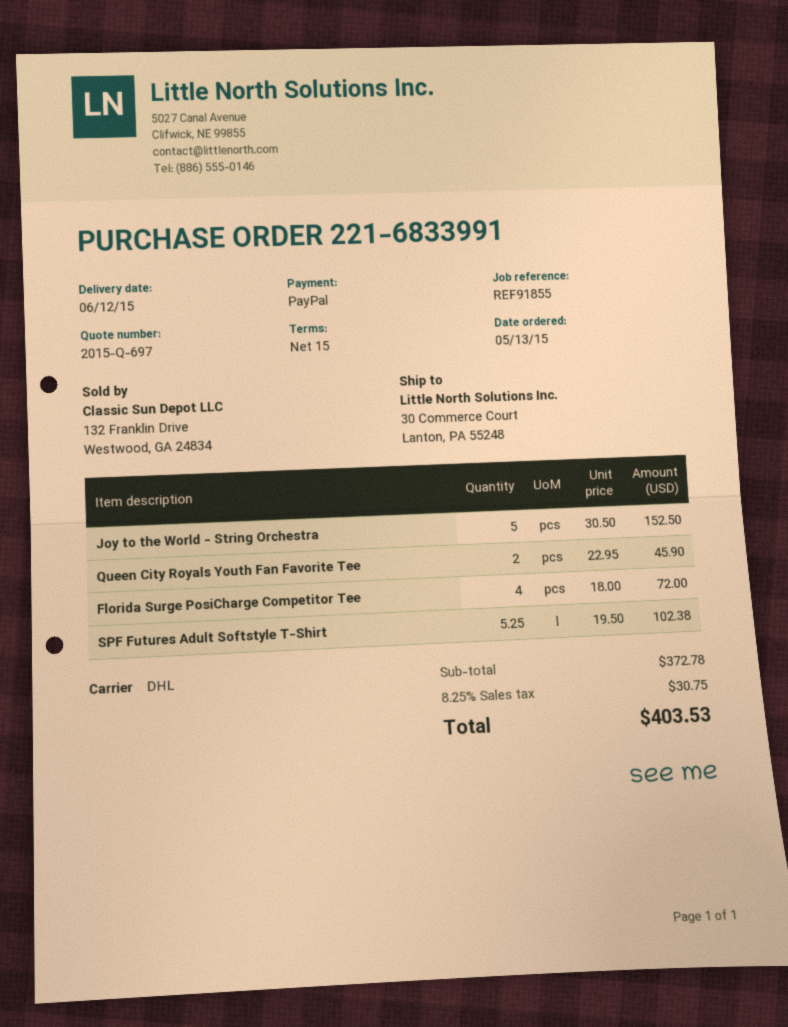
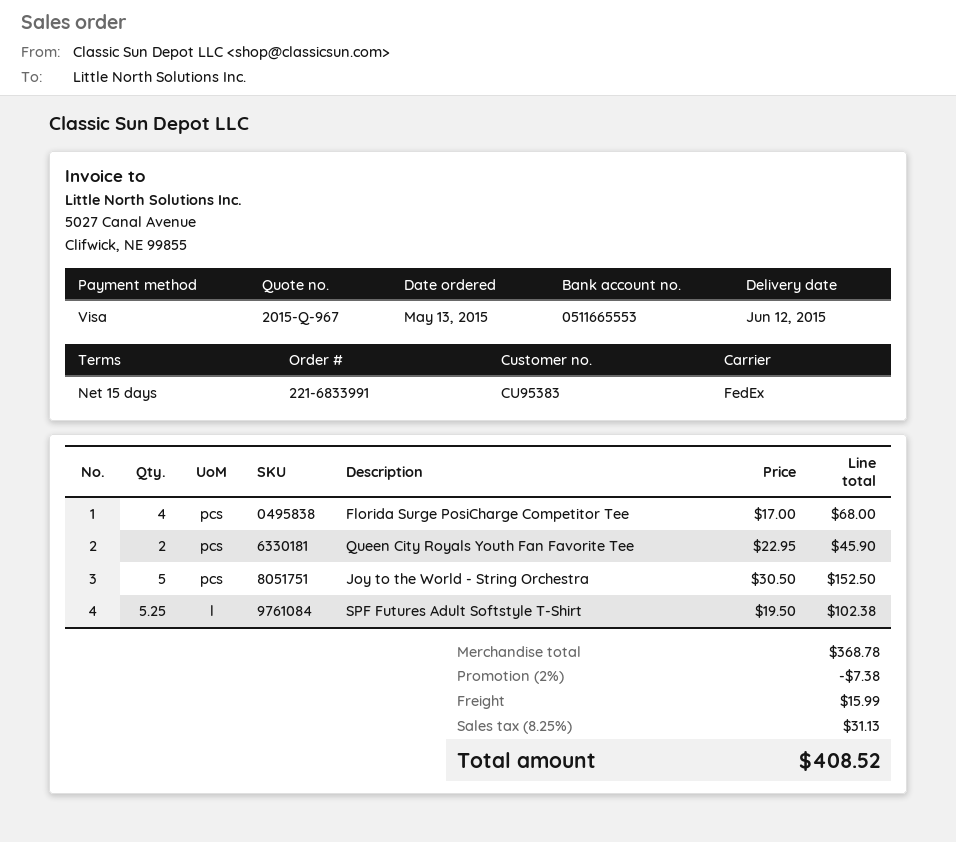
quote number: 2015-Q-697 -> 2015-Q-967
payment method: PayPal -> Visa
shipping method: DHL -> FedEx
Florida Surge PosiCharge Competitor Tee: 4 x 18.00 = 72.00 -> 4 x 17.00 = 68.00
subtotal: 372.78 -> 368.78
discount: none -> 2% = 7.38
shipping: none -> 15.99
tax: 8.25% = 30.75 -> 8.25% = 31.13
total: 403.53 -> 408.52

